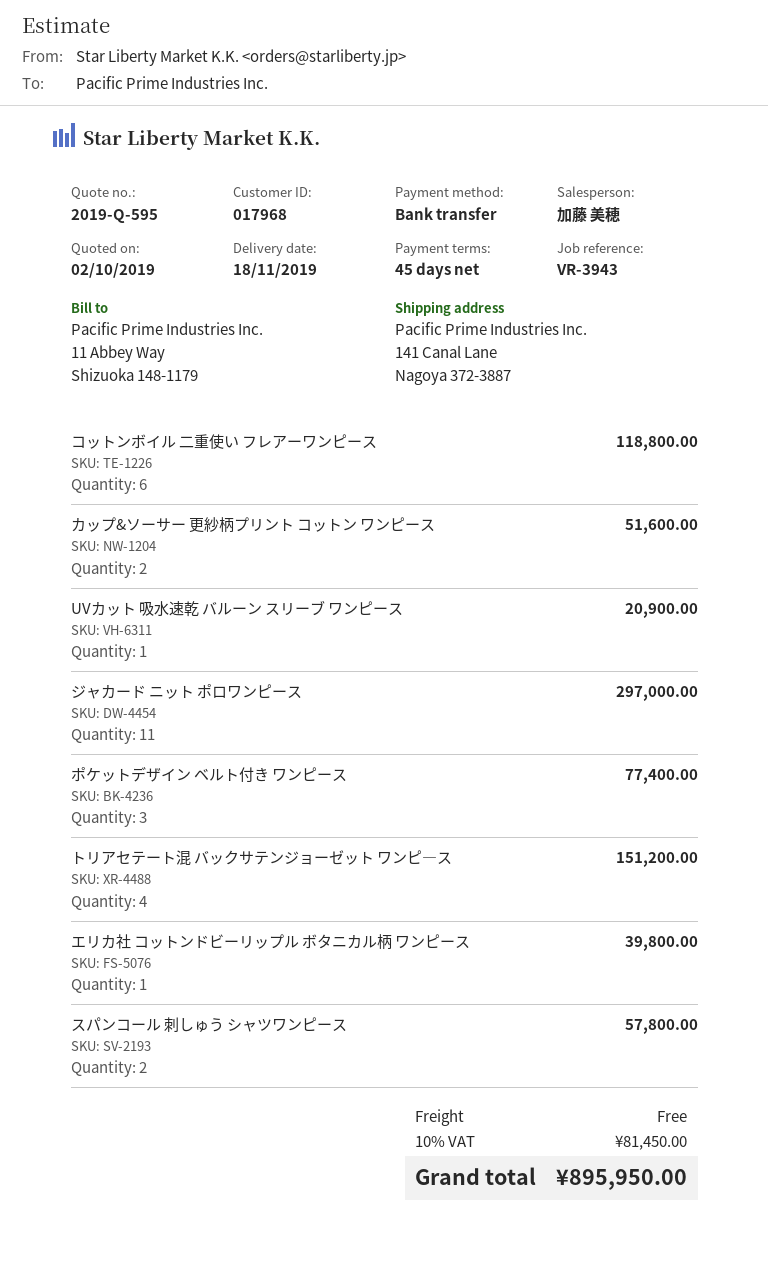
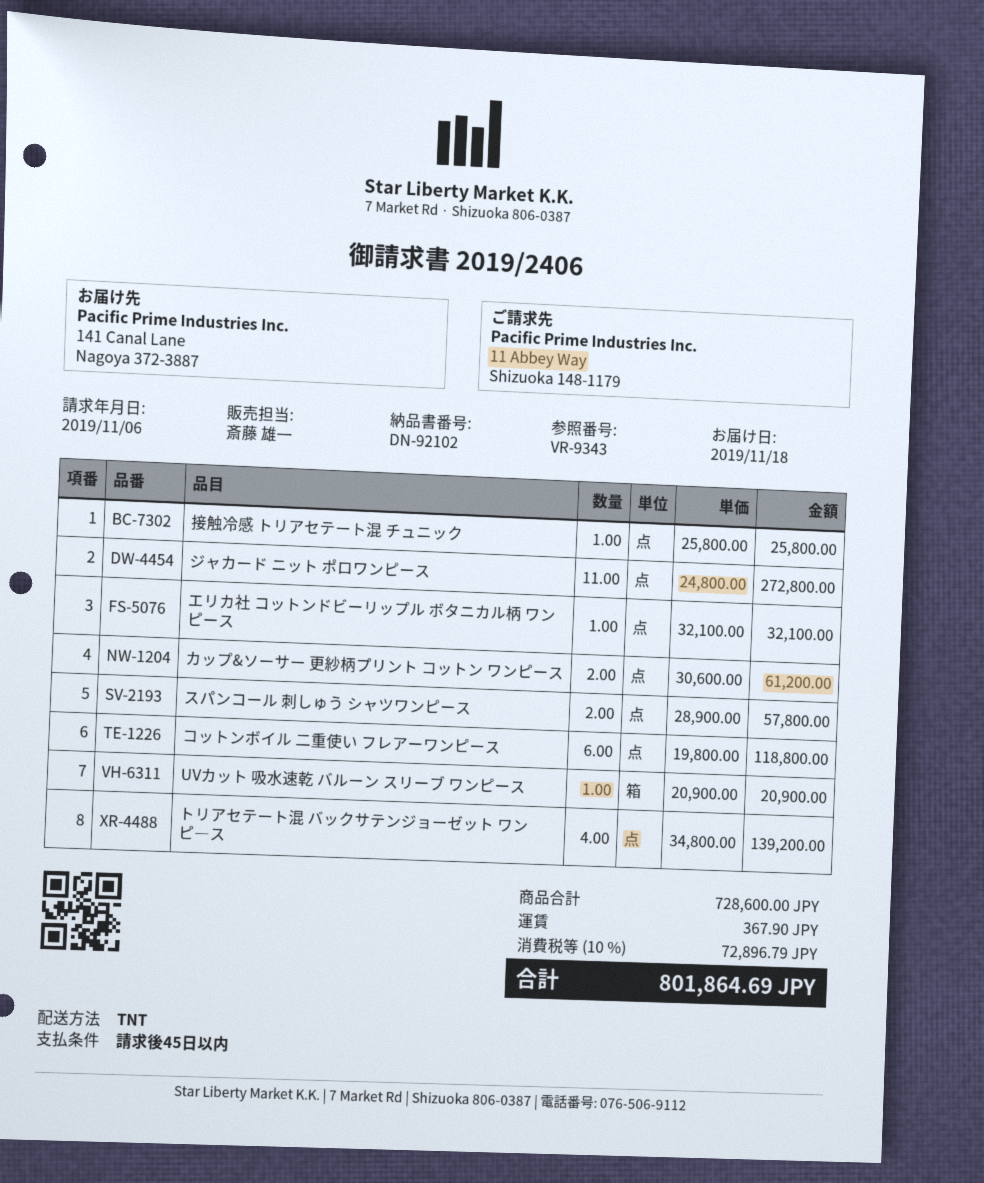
reference: VR-3943 -> VR-9343
sales rep: 加藤 美穂 -> 斎藤 雄一
カップ&ソーサー 更紗柄プリント コットン ワンピース: 2 for 51600.00 -> 2 for 61200.00
ジャカード ニット ポロワンピース: 11 for 297000.00 -> 11 for 272800.00
ポケットデザイン ベルト付き ワンピース: 3 for 77400.00 -> none
トリアセテート混 バックサテンジョーゼット ワンピ―ス: 4 for 151200.00 -> 4 for 139200.00
エリカ社 コットンドビーリップル ボタニカル柄 ワンピース: 1 for 39800.00 -> 1 for 32100.00
接触冷感 トリアセテート混 チュニック: none -> 1 for 25800.00
shipping: 0.00 -> 367.90
tax: 10% = 81450.00 -> 10% = 72896.79
total: 895950.00 -> 801864.69

